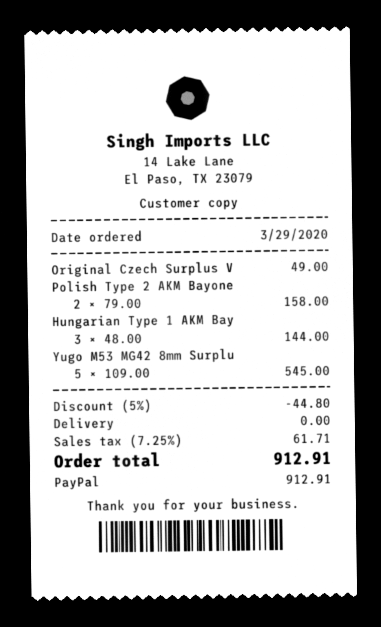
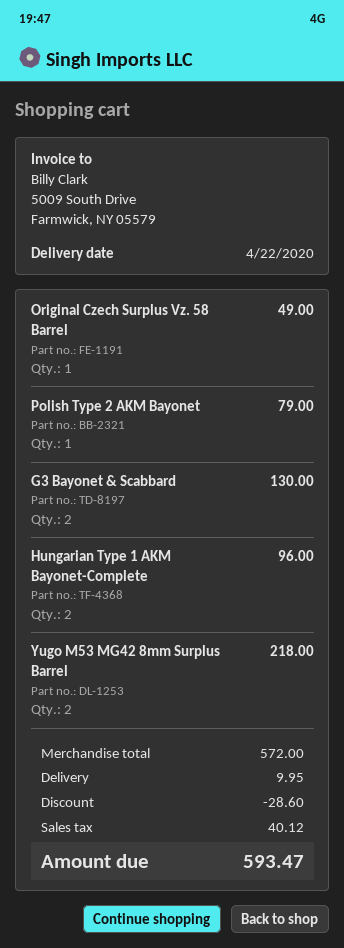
Polish Type 2 AKM Bayone: 2 for 158.00 -> 1 for 79.00
Hungarian Type 1 AKM Bay: 3 for 144.00 -> 2 for 96.00
Yugo M53 MG42 8mm Surplu: 5 for 545.00 -> 2 for 218.00
G3 Bayonet & Scabbard: none -> 2 for 130.00
discount: 44.80 -> 28.60
shipping: 0.00 -> 9.95
tax: 61.71 -> 40.12
total: 912.91 -> 593.47

